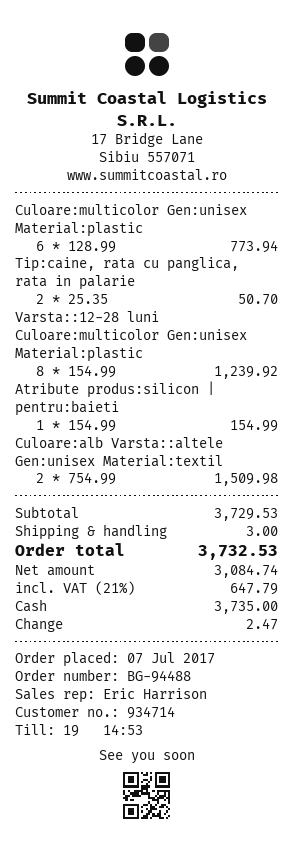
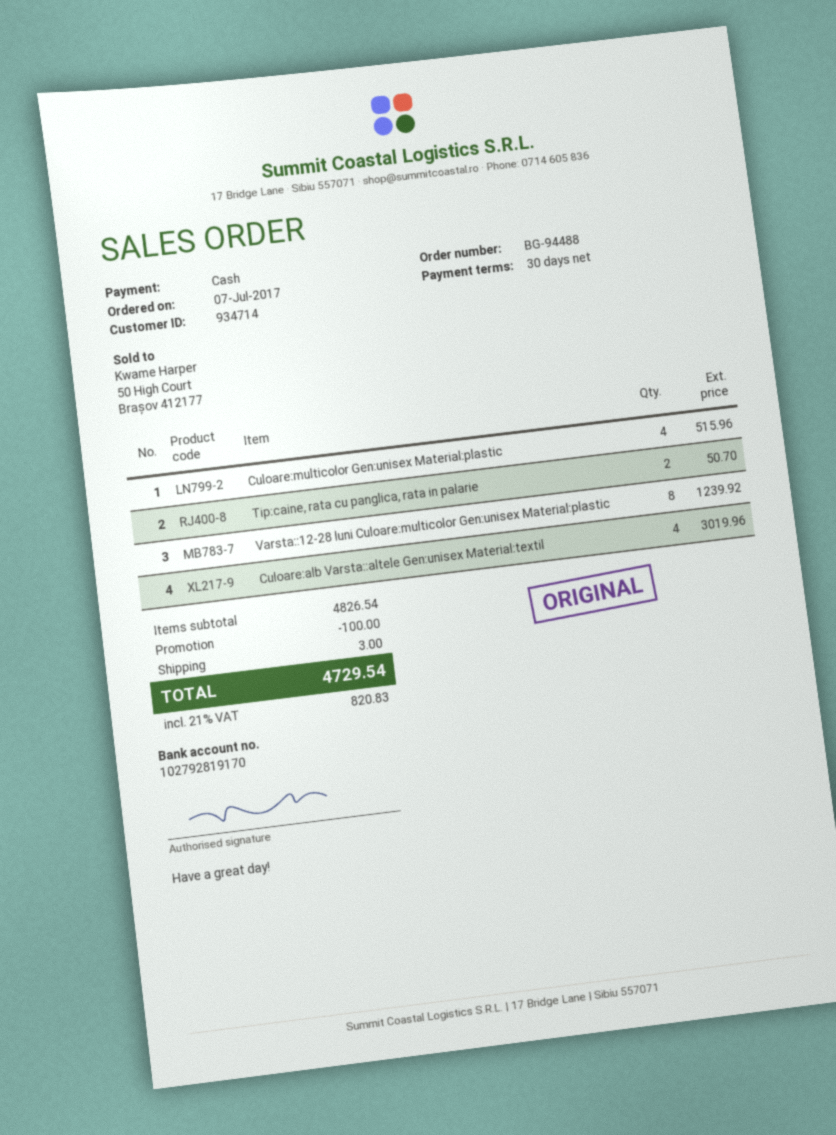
Culoare:multicolor Gen:unisex Material:plastic: 6 for 773.94 -> 4 for 515.96
Atribute produs:silicon | pentru:baieti: 1 for 154.99 -> none
Culoare:alb Varsta::altele Gen:unisex Material:textil: 2 for 1509.98 -> 4 for 3019.96
subtotal: 3729.53 -> 4826.54
discount: none -> 100.00
tax: 21% = 647.79 -> 21% = 820.83
total: 3732.53 -> 4729.54

